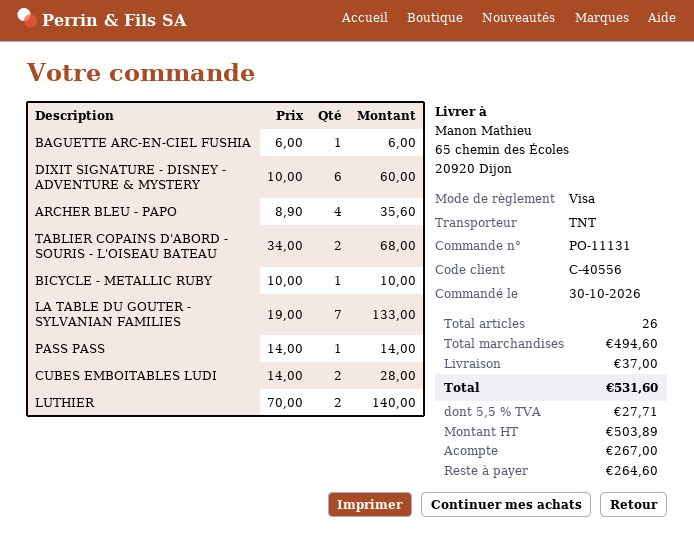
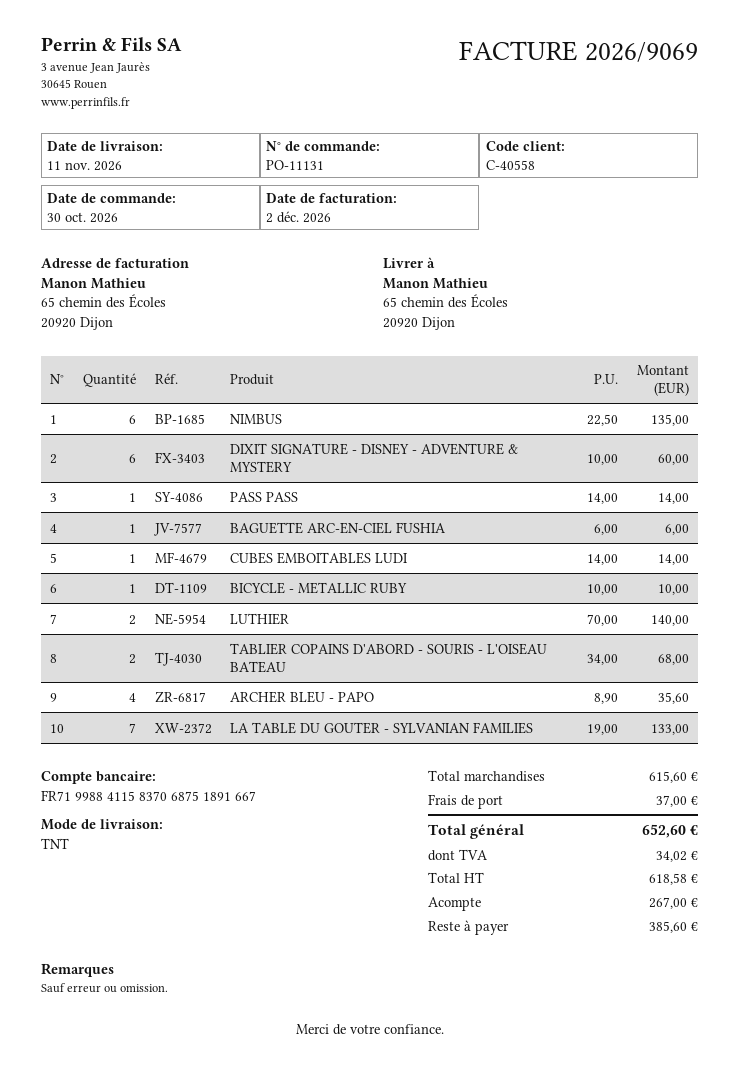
customer number: C-40556 -> C-40558
CUBES EMBOITABLES LUDI: 2 x 14.00 = 28.00 -> 1 x 14.00 = 14.00
NIMBUS: none -> 6 x 22.50 = 135.00
subtotal: 494.60 -> 615.60
net: 503.89 -> 618.58
tax: 27.71 -> 34.02
total: 531.60 -> 652.60
balance: 264.60 -> 385.60

